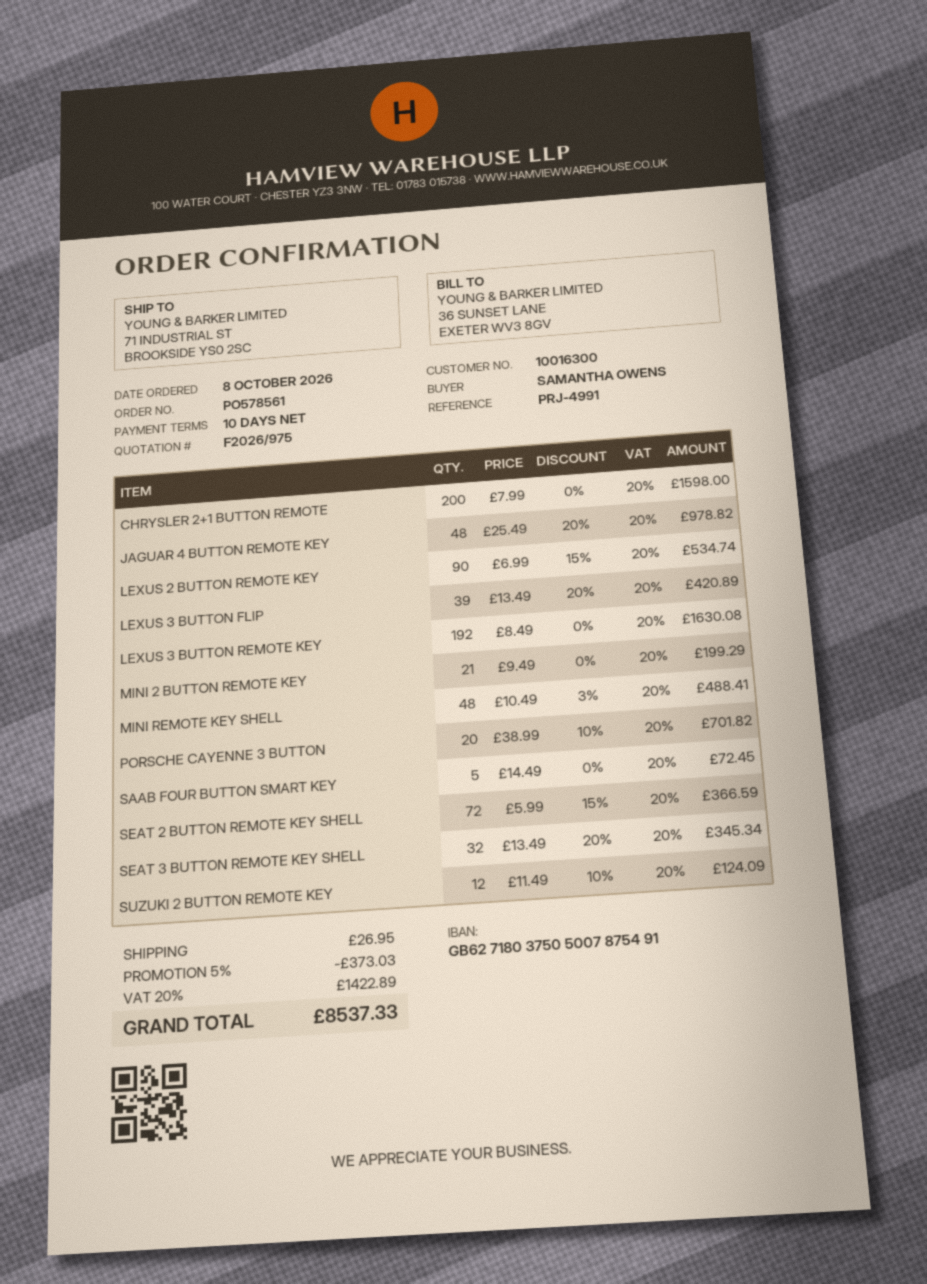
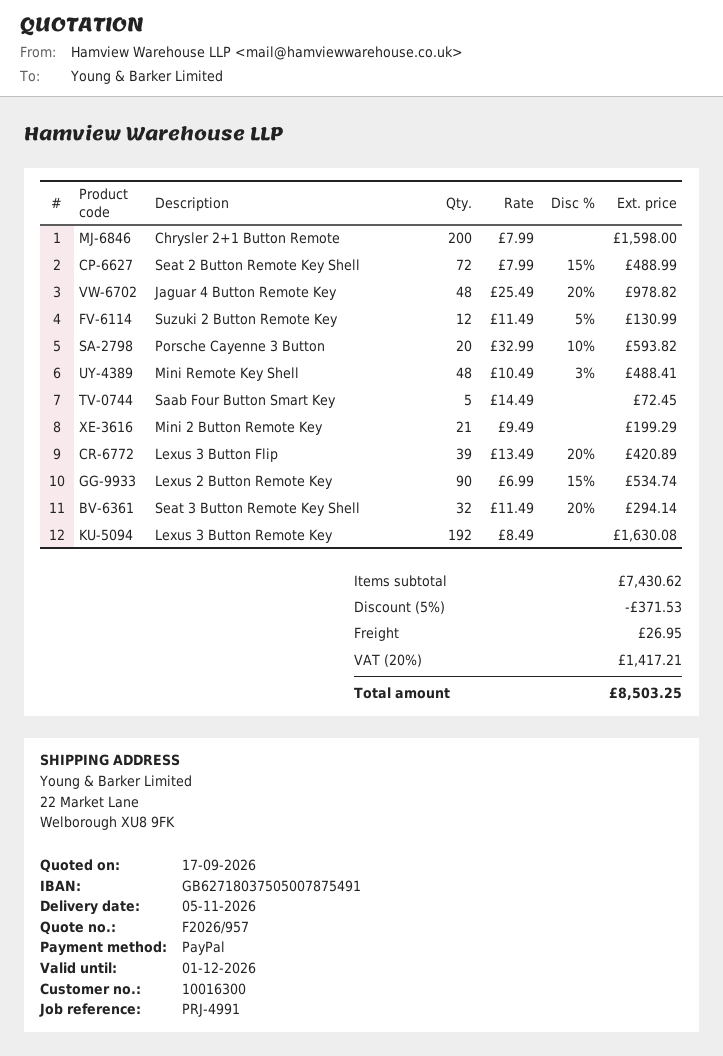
quote number: F2026/975 -> F2026/957
ship to: 71 INDUSTRIAL ST, BROOKSIDE YS0 2SC -> 22 Market Lane, Welborough XU8 9FK
PORSCHE CAYENNE 3 BUTTON: 20 x 38.99 - 10% = 701.82 -> 20 x 32.99 - 10% = 593.82
SEAT 2 BUTTON REMOTE KEY SHELL: 72 x 5.99 - 15% = 366.59 -> 72 x 7.99 - 15% = 488.99
SEAT 3 BUTTON REMOTE KEY SHELL: 32 x 13.49 - 20% = 345.34 -> 32 x 11.49 - 20% = 294.14
SUZUKI 2 BUTTON REMOTE KEY: 12 x 11.49 - 10% = 124.09 -> 12 x 11.49 - 5% = 130.99
discount: 5% = 373.03 -> 5% = 371.53
tax: 20% = 1422.89 -> 20% = 1417.21
total: 8537.33 -> 8503.25

